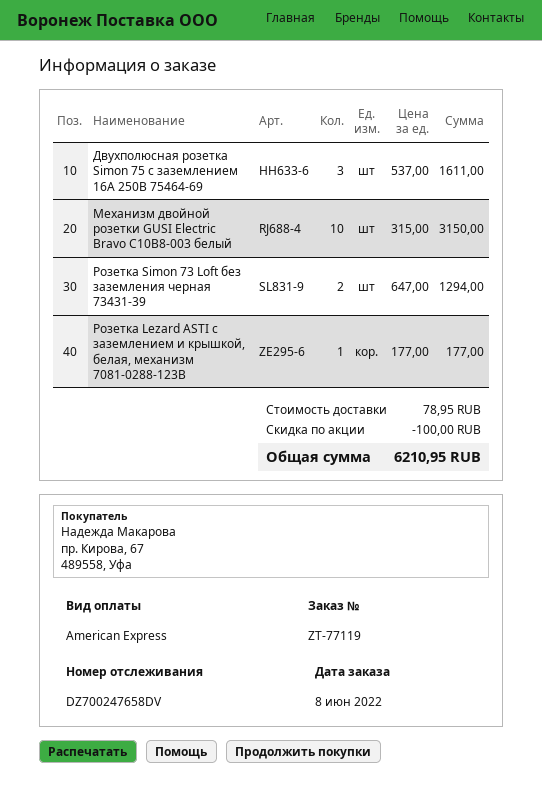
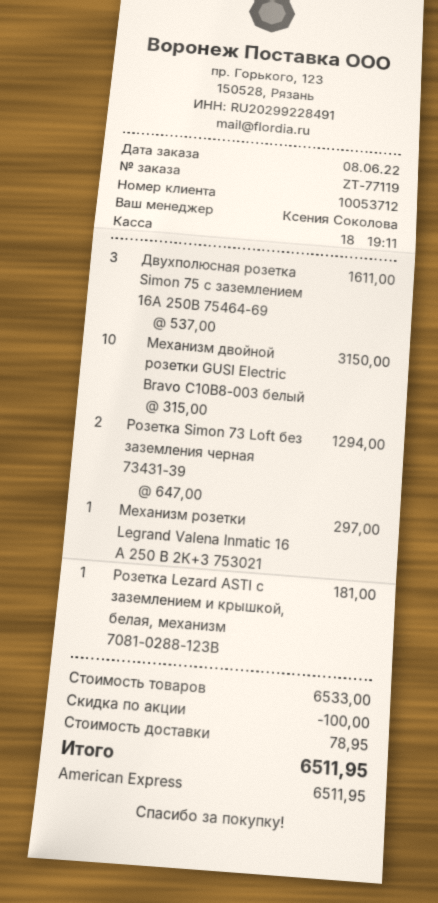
Розетка Lezard ASTI с заземлением и крышкой, белая, механизм 7081-0288-123B: 1 x 177.00 = 177.00 -> 1 x 181.00 = 181.00
Механизм розетки Legrand Valena Inmatic 16 А 250 В 2К+З 753021: none -> 1 x 297.00 = 297.00
total: 6210.95 -> 6511.95

